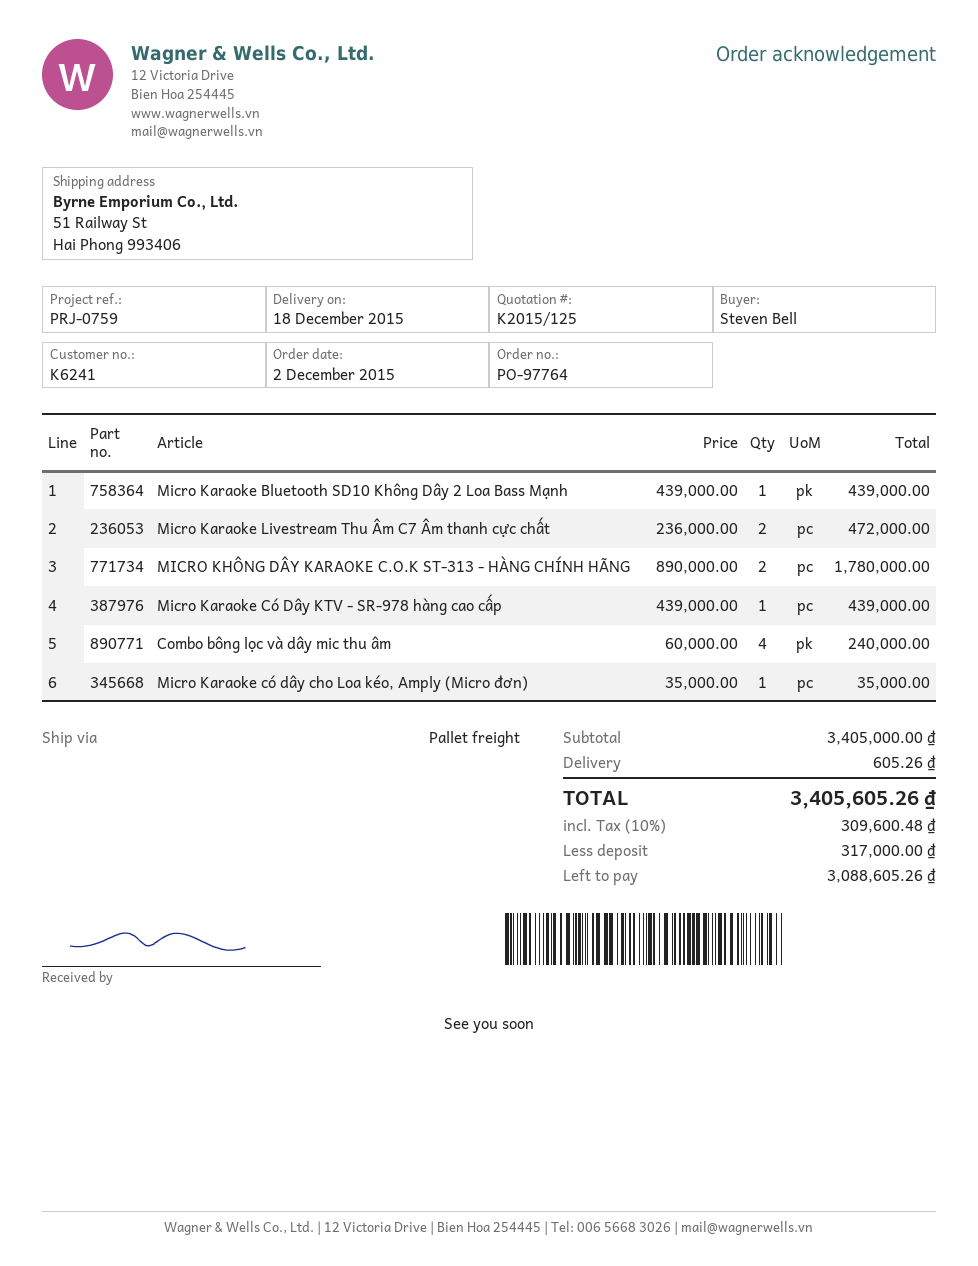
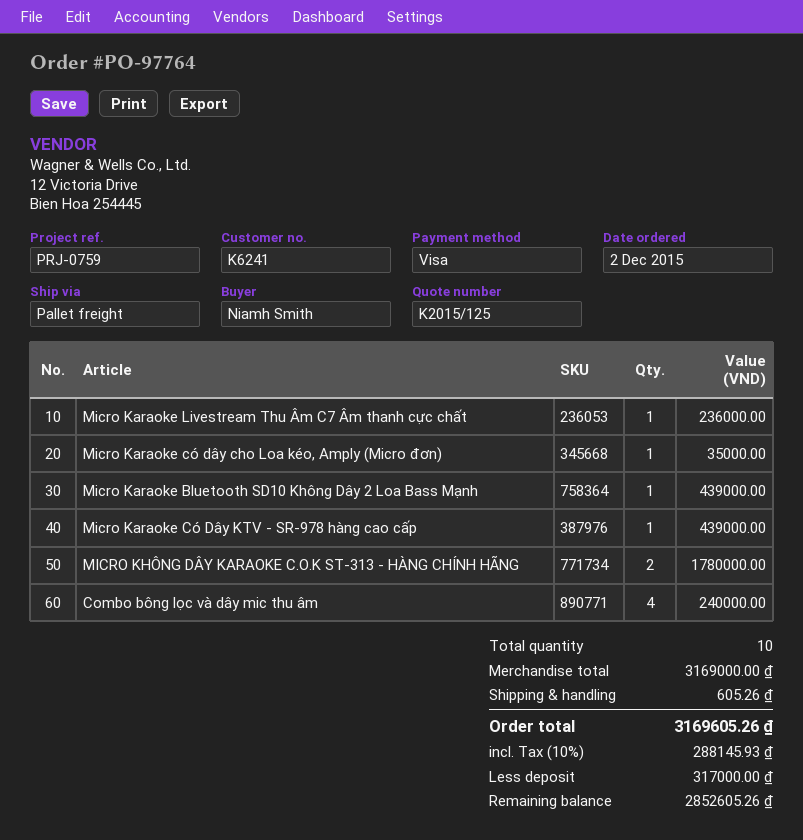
ordered by: Steven Bell -> Niamh Smith
Micro Karaoke Livestream Thu Âm C7 Âm thanh cực chất: 2 for 472000.00 -> 1 for 236000.00
subtotal: 3405000.00 -> 3169000.00
tax: 10% = 309600.48 -> 10% = 288145.93
total: 3405605.26 -> 3169605.26
balance: 3088605.26 -> 2852605.26

